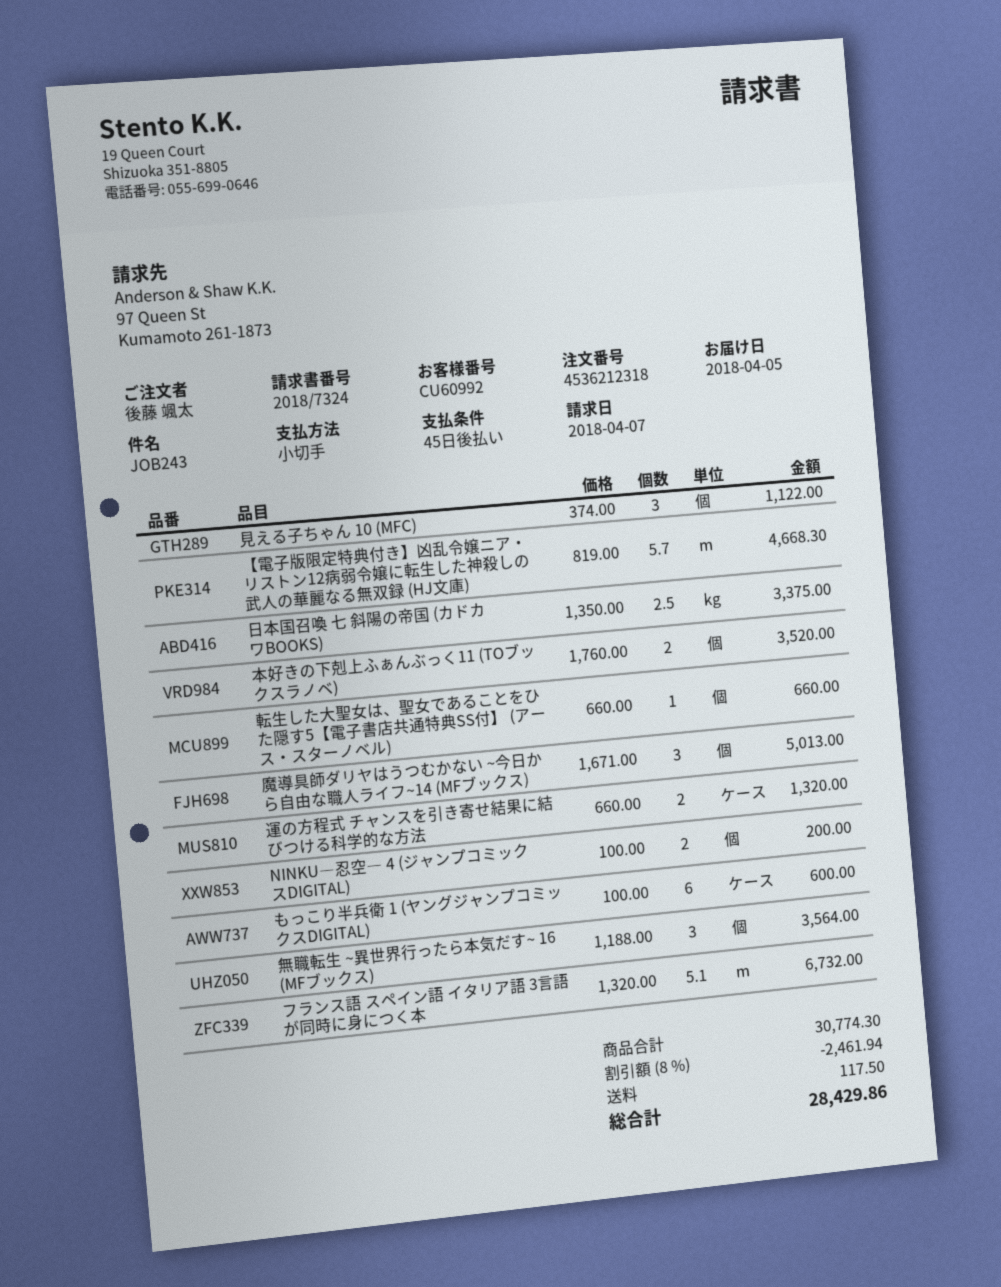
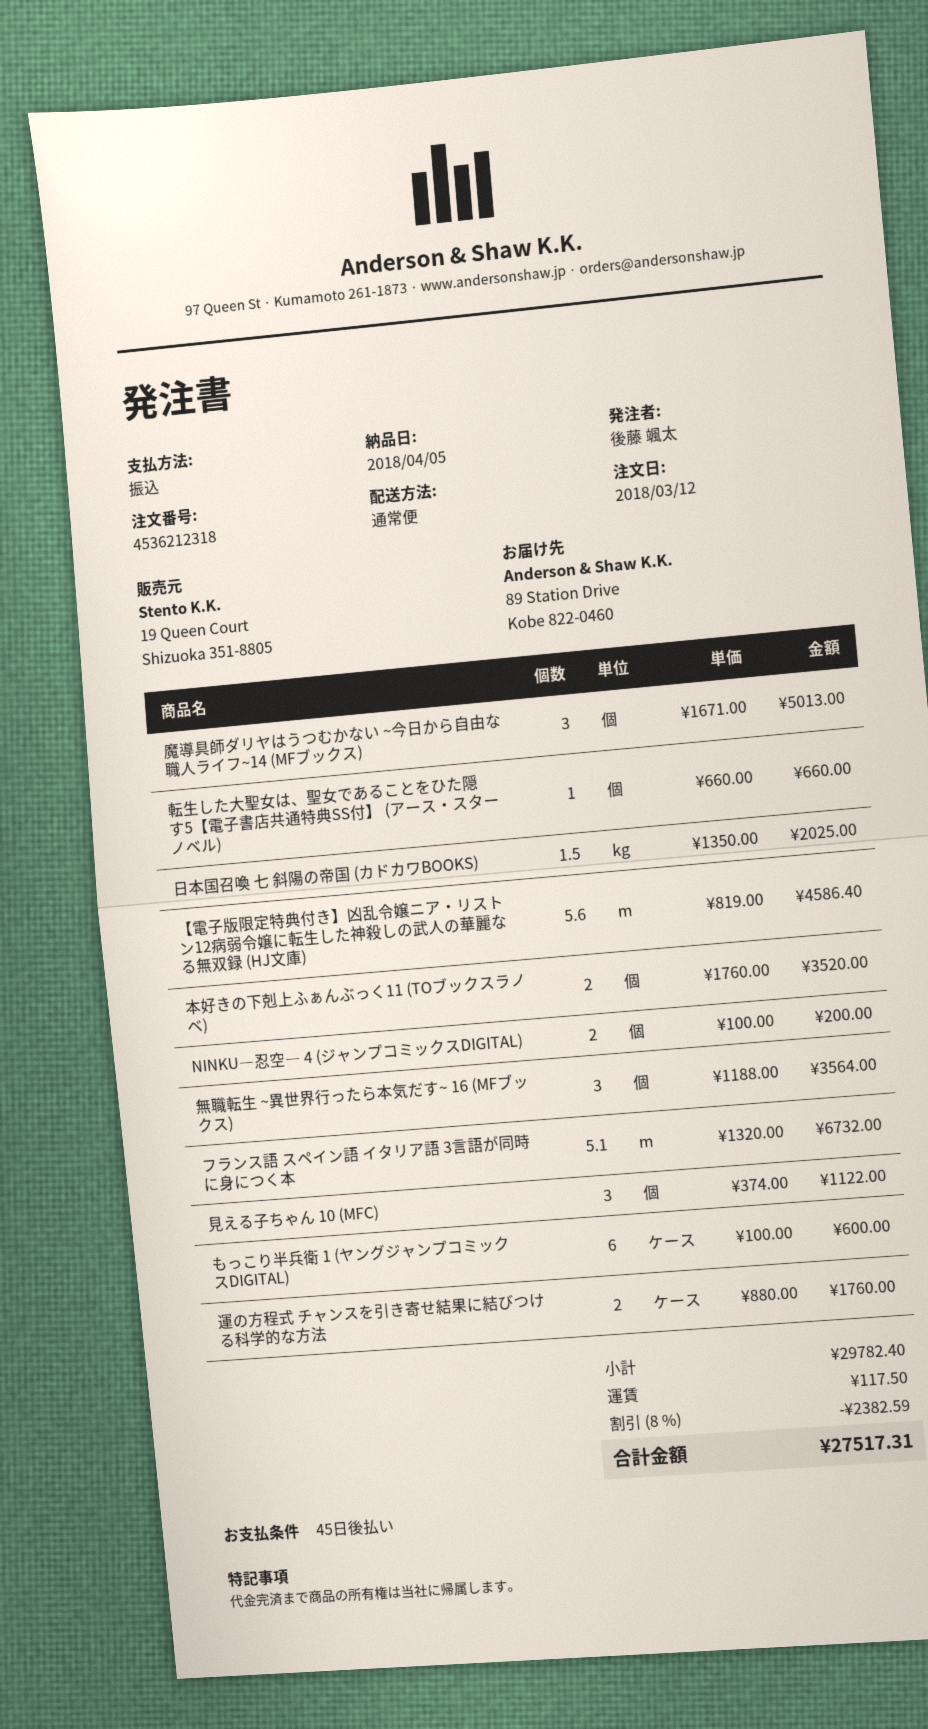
payment method: cheque -> bank transfer
【電子版限定特典付き】凶乱令嬢ニア・リストン12病弱令嬢に転生した神殺しの武人の華麗なる無双録 (HJ文庫): 5.7 x 819.00 = 4668.30 -> 5.6 x 819.00 = 4586.40
日本国召喚 七 斜陽の帝国 (カドカワBOOKS): 2.5 x 1350.00 = 3375.00 -> 1.5 x 1350.00 = 2025.00
運の方程式 チャンスを引き寄せ結果に結びつける科学的な方法: 2 x 660.00 = 1320.00 -> 2 x 880.00 = 1760.00
subtotal: 30774.30 -> 29782.40
discount: 8% = 2461.94 -> 8% = 2382.59
total: 28429.86 -> 27517.31

